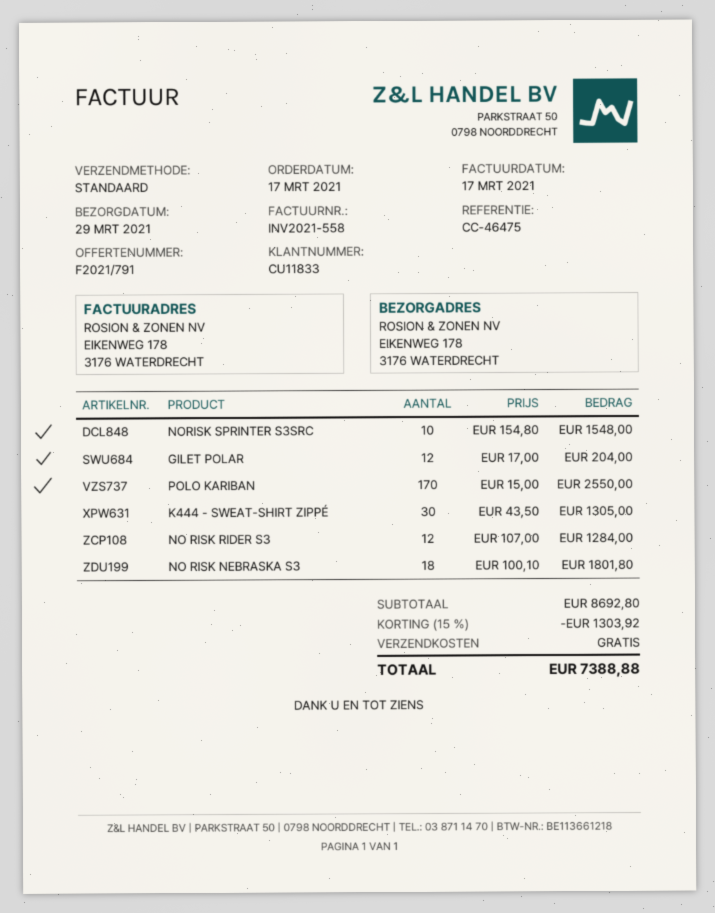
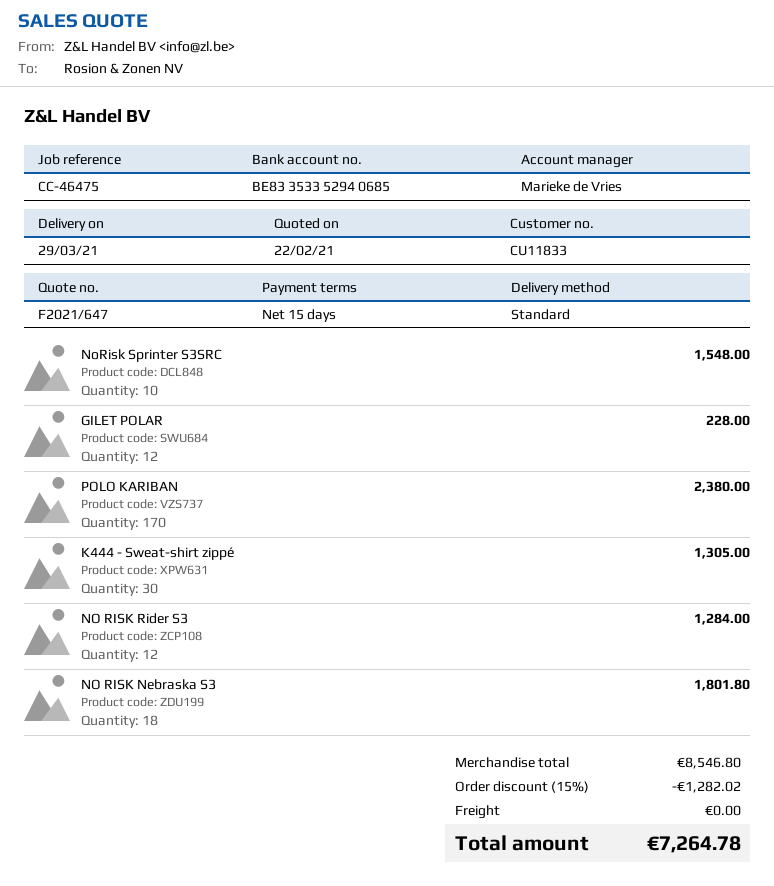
quote number: F2021/791 -> F2021/647
GILET POLAR: 12 for 204.00 -> 12 for 228.00
POLO KARIBAN: 170 for 2550.00 -> 170 for 2380.00
subtotal: 8692.80 -> 8546.80
discount: 15% = 1303.92 -> 15% = 1282.02
total: 7388.88 -> 7264.78

